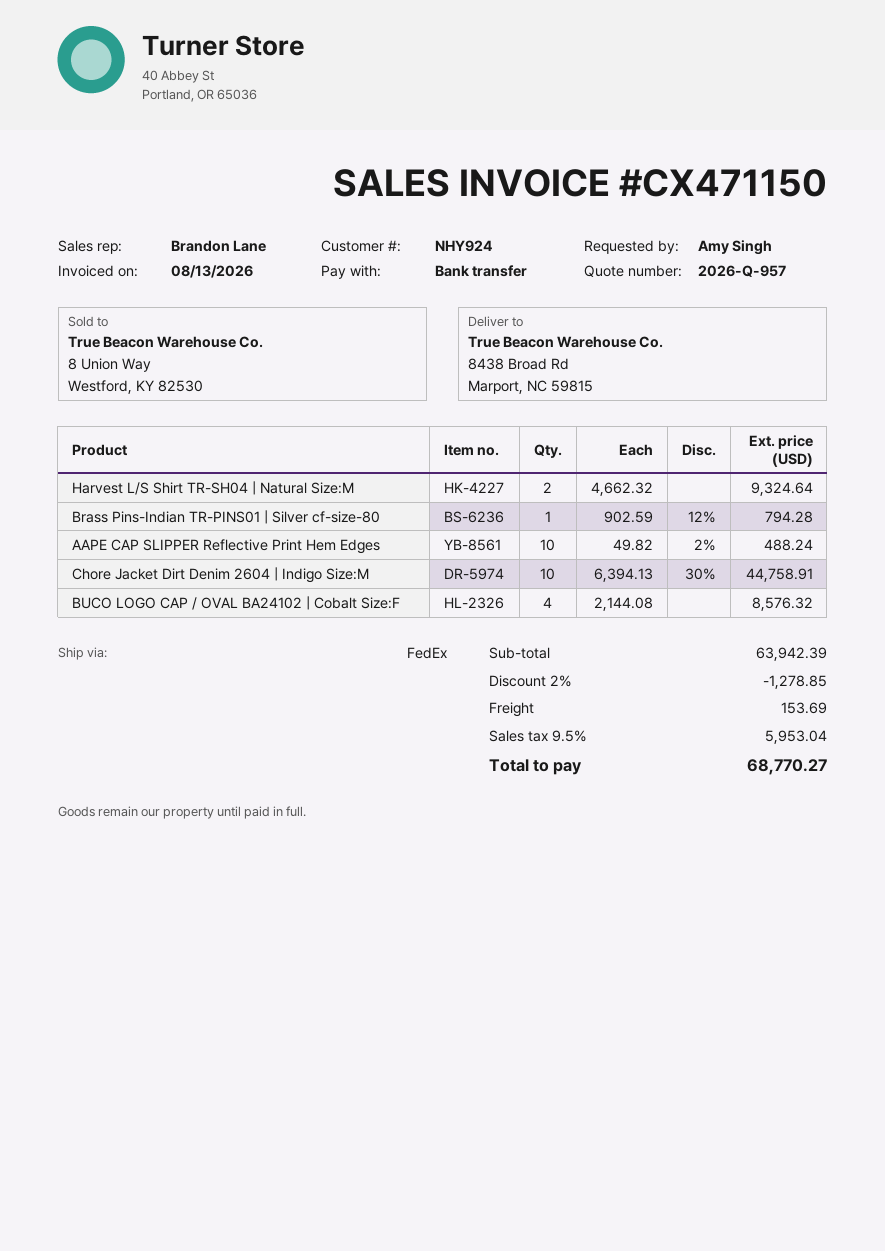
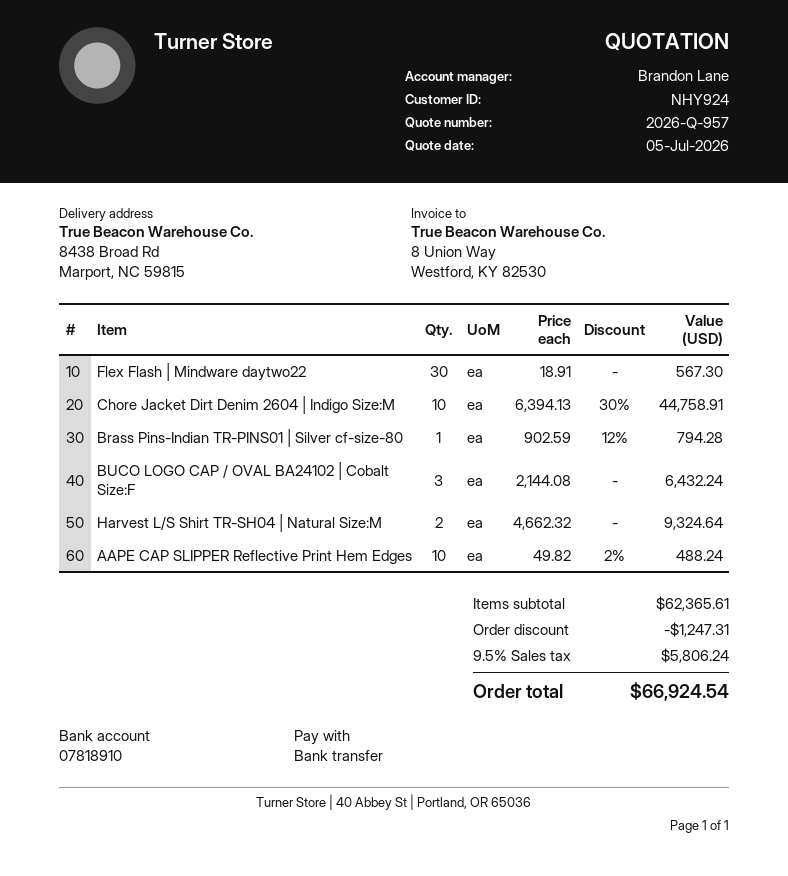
BUCO LOGO CAP / OVAL BA24102 | Cobalt Size:F: 4 x 2144.08 = 8576.32 -> 3 x 2144.08 = 6432.24
Flex Flash | Mindware daytwo22: none -> 30 x 18.91 = 567.30
subtotal: 63942.39 -> 62365.61
discount: 1278.85 -> 1247.31
shipping: 153.69 -> none
tax: 9.5% = 5953.04 -> 9.5% = 5806.24
total: 68770.27 -> 66924.54

